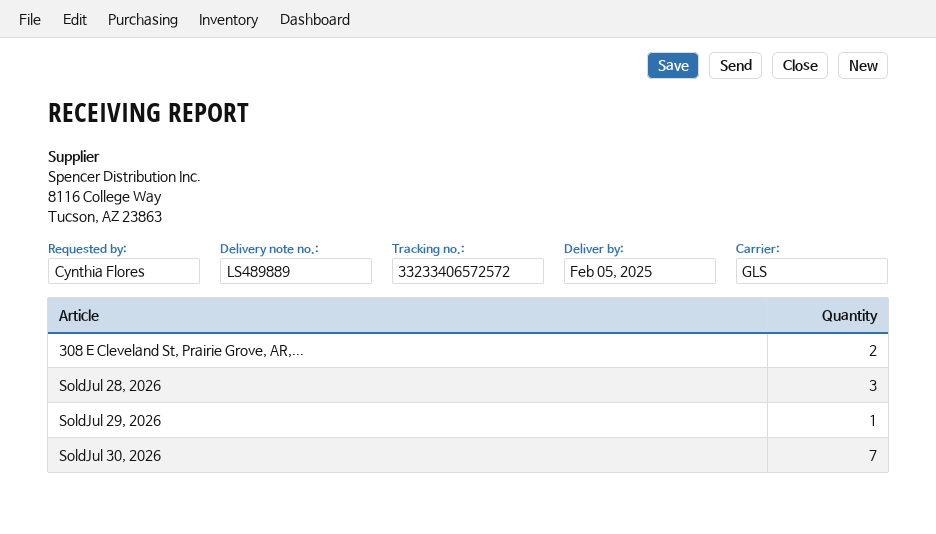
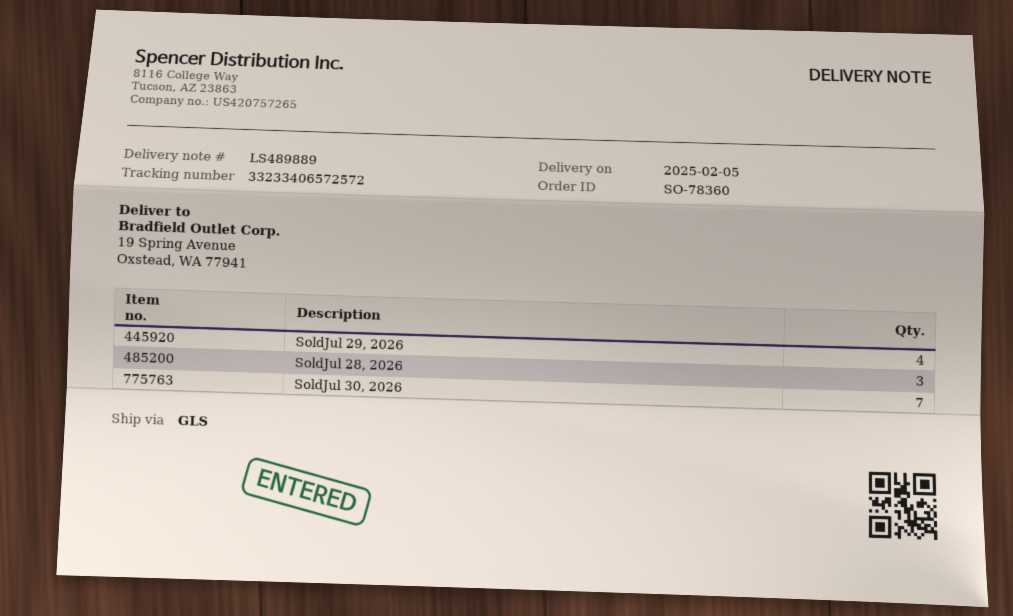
308 E Cleveland St, Prairie Grove, AR,...: 2 -> none
SoldJul 29, 2026: 1 -> 4

